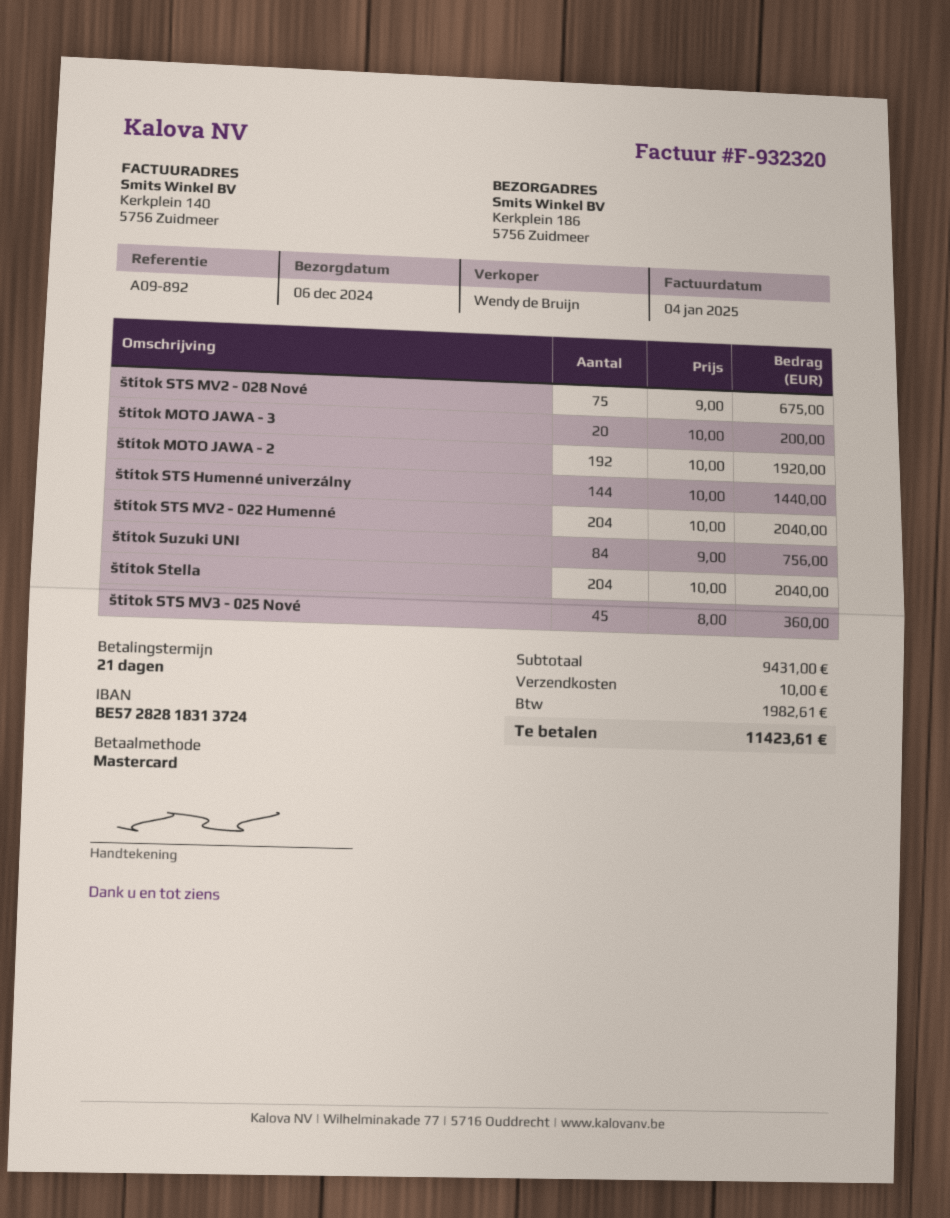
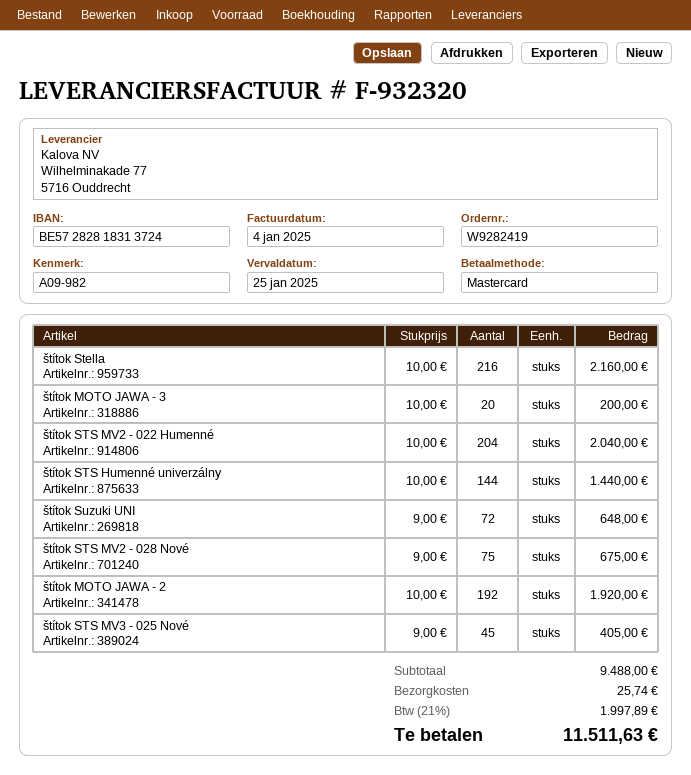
reference: A09-892 -> A09-982
štítok Suzuki UNI: 84 x 9.00 = 756.00 -> 72 x 9.00 = 648.00
štítok Stella: 204 x 10.00 = 2040.00 -> 216 x 10.00 = 2160.00
štítok STS MV3 - 025 Nové: 45 x 8.00 = 360.00 -> 45 x 9.00 = 405.00
subtotal: 9431.00 -> 9488.00
shipping: 10.00 -> 25.74
tax: 1982.61 -> 1997.89
total: 11423.61 -> 11511.63

